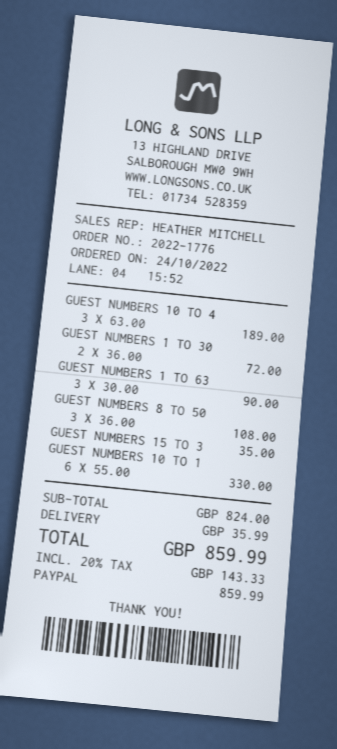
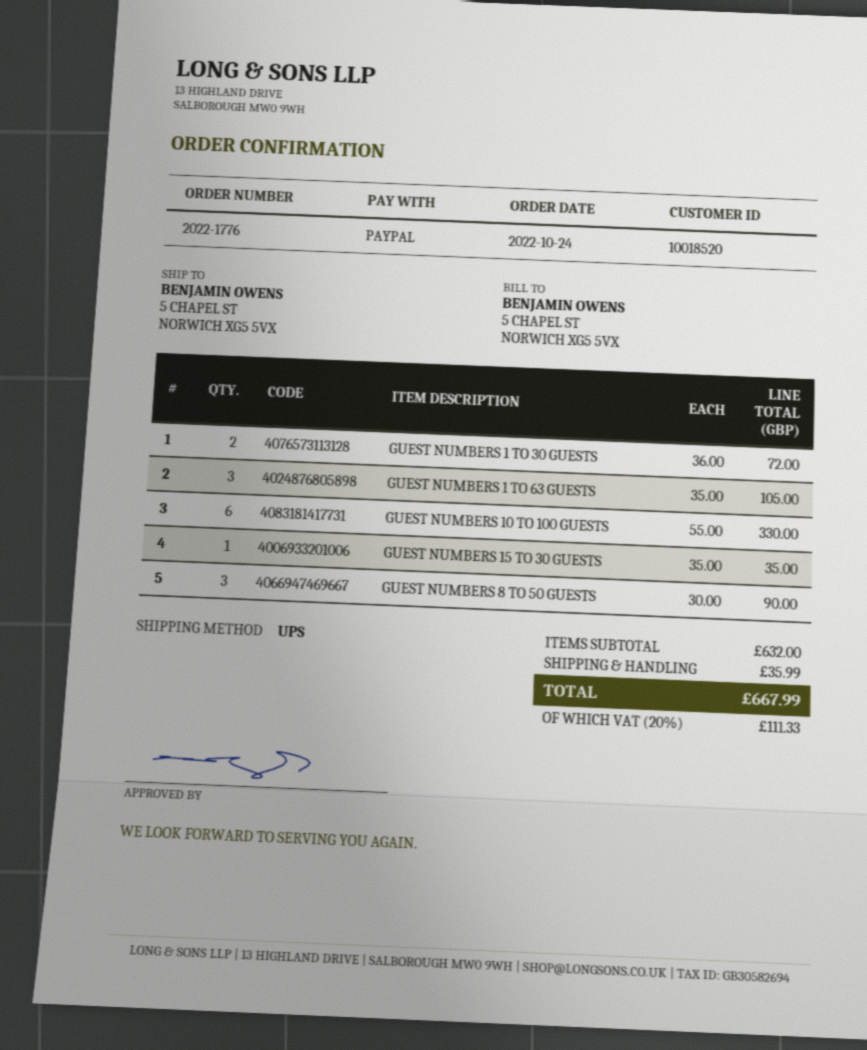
GUEST NUMBERS 10 TO 4: 3 x 63.00 = 189.00 -> none
GUEST NUMBERS 1 TO 63: 3 x 30.00 = 90.00 -> 3 x 35.00 = 105.00
GUEST NUMBERS 8 TO 50: 3 x 36.00 = 108.00 -> 3 x 30.00 = 90.00
subtotal: 824.00 -> 632.00
tax: 20% = 143.33 -> 20% = 111.33
total: 859.99 -> 667.99

